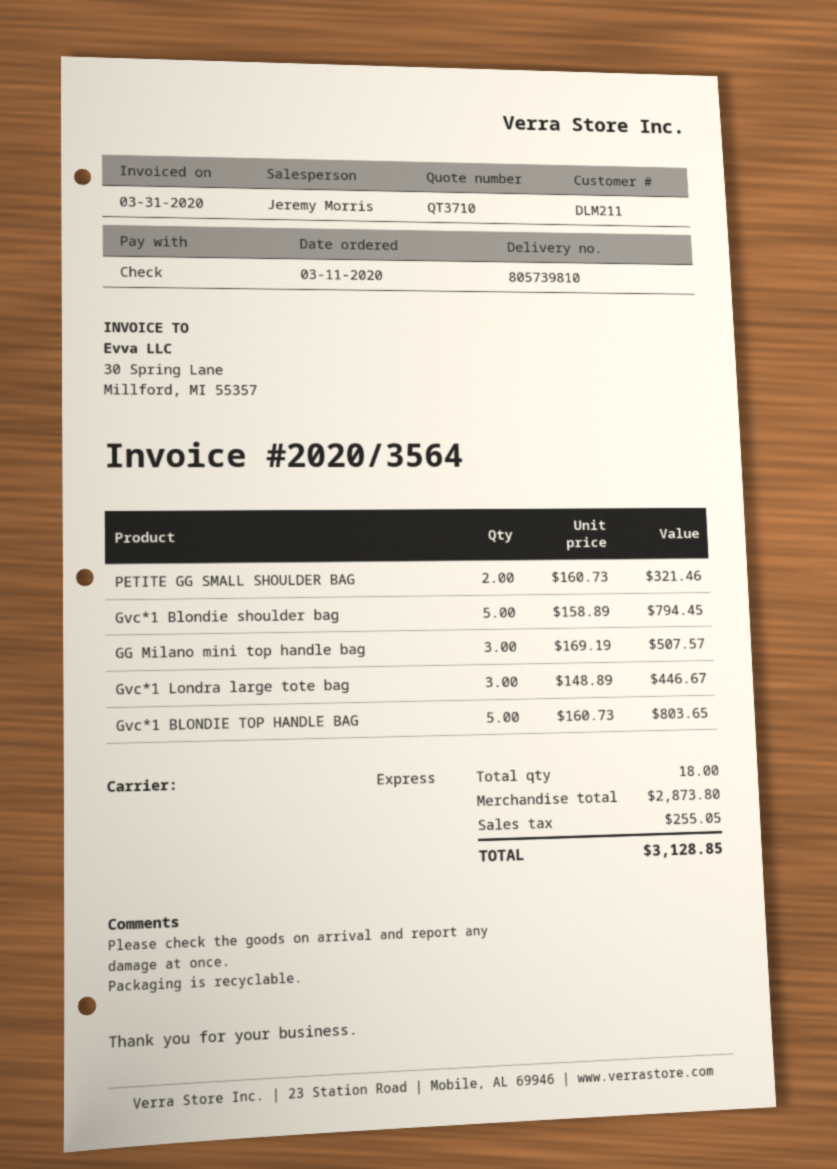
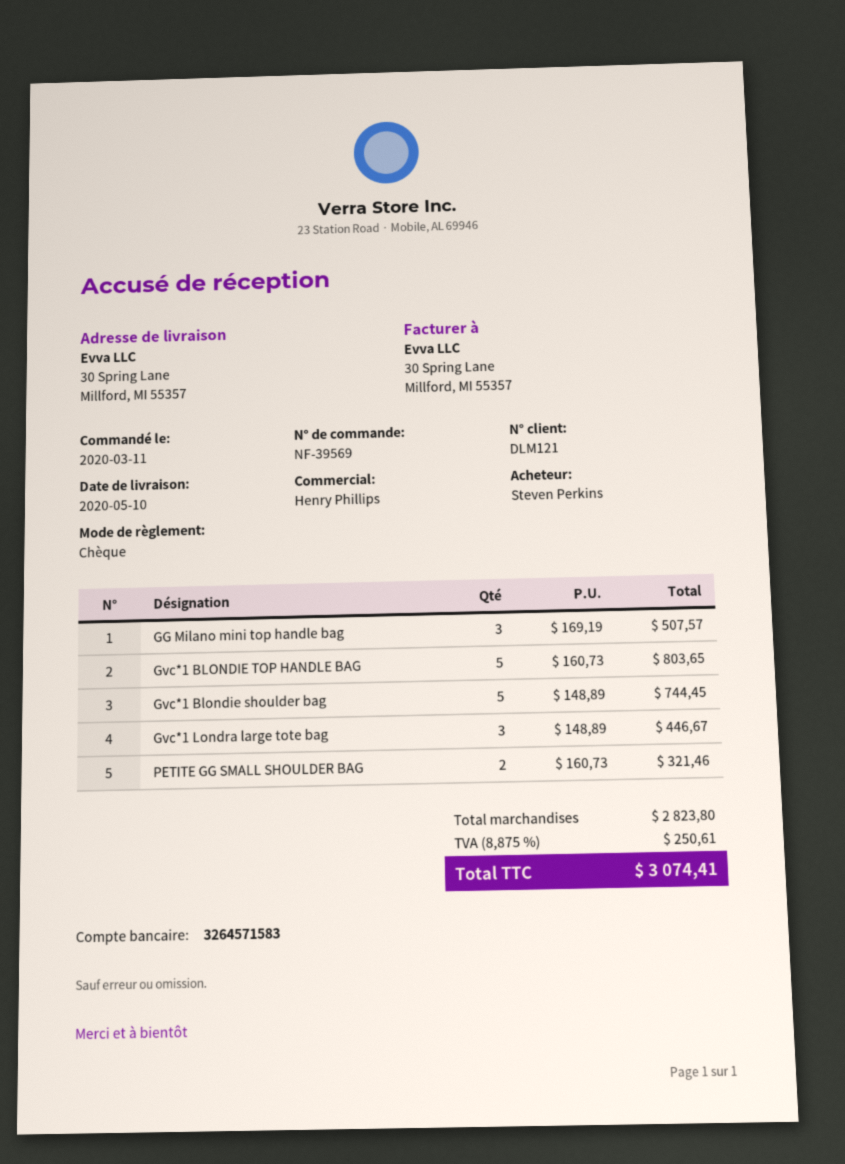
customer number: DLM211 -> DLM121
sales rep: Jeremy Morris -> Henry Phillips
Gvc*1 Blondie shoulder bag: 5 x 158.89 = 794.45 -> 5 x 148.89 = 744.45
subtotal: 2873.80 -> 2823.80
tax: 255.05 -> 250.61
total: 3128.85 -> 3074.41

